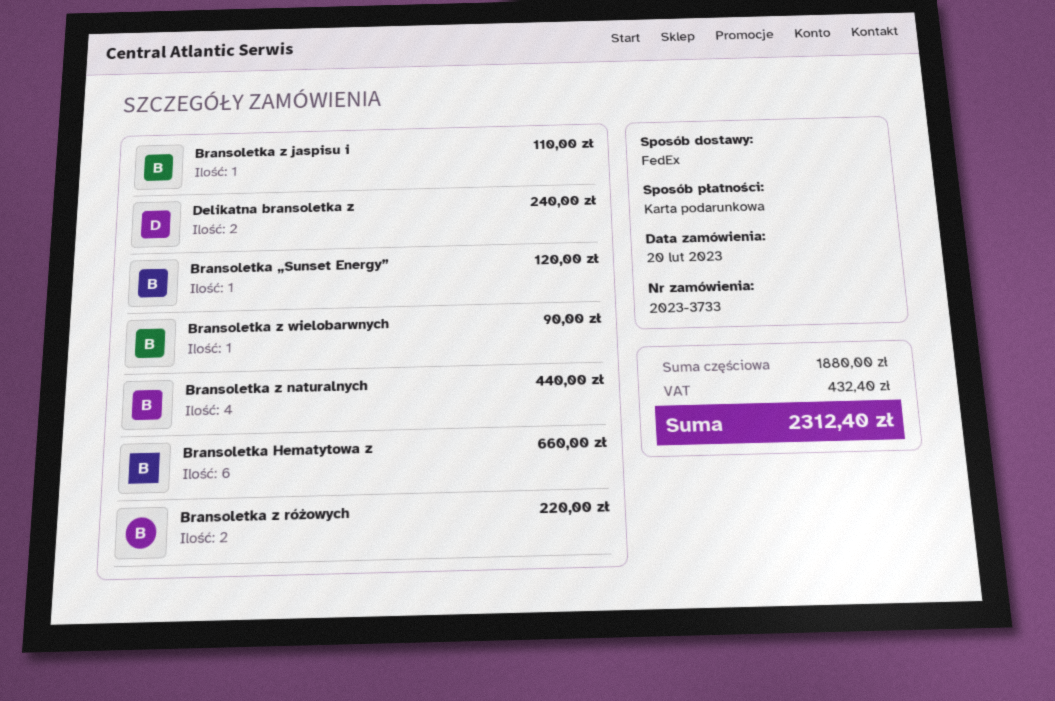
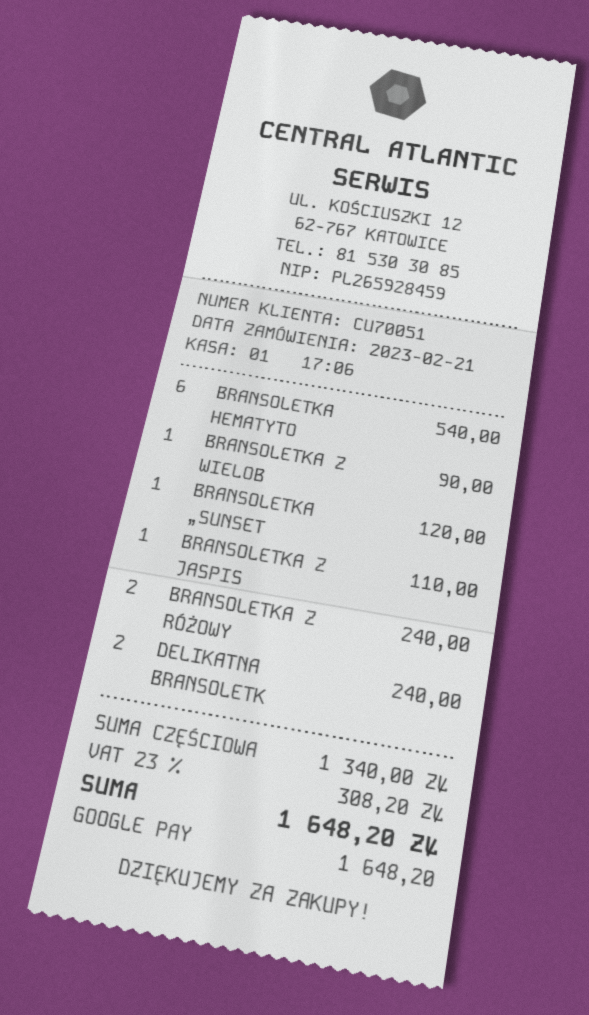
order date: 2023-02-20 -> 2023-02-21
payment method: gift card -> Google Pay
Bransoletka z naturalnych: 4 for 440.00 -> none
Bransoletka Hematytowa z: 6 for 660.00 -> 6 for 540.00
Bransoletka z różowych: 2 for 220.00 -> 2 for 240.00
subtotal: 1880.00 -> 1340.00
tax: 432.40 -> 308.20
total: 2312.40 -> 1648.20

